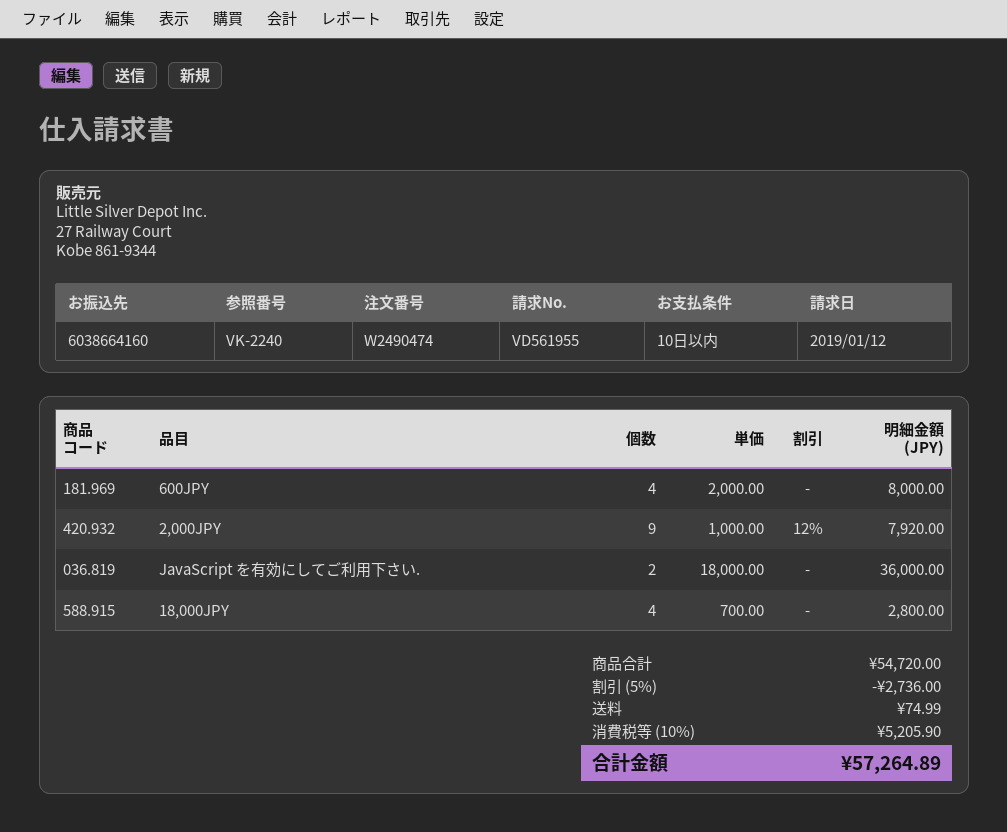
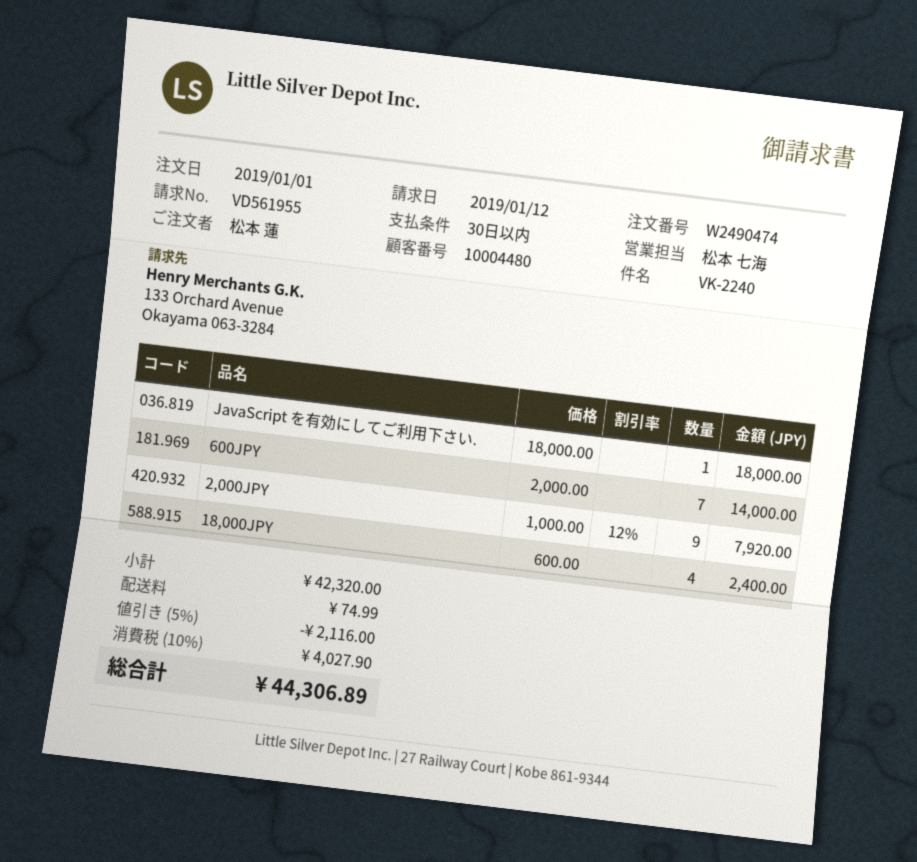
payment terms: 10 days -> 30 days
600JPY: 4 x 2000.00 = 8000.00 -> 7 x 2000.00 = 14000.00
JavaScript を有効にしてご利用下さい.: 2 x 18000.00 = 36000.00 -> 1 x 18000.00 = 18000.00
18,000JPY: 4 x 700.00 = 2800.00 -> 4 x 600.00 = 2400.00
subtotal: 54720.00 -> 42320.00
discount: 5% = 2736.00 -> 5% = 2116.00
tax: 10% = 5205.90 -> 10% = 4027.90
total: 57264.89 -> 44306.89

